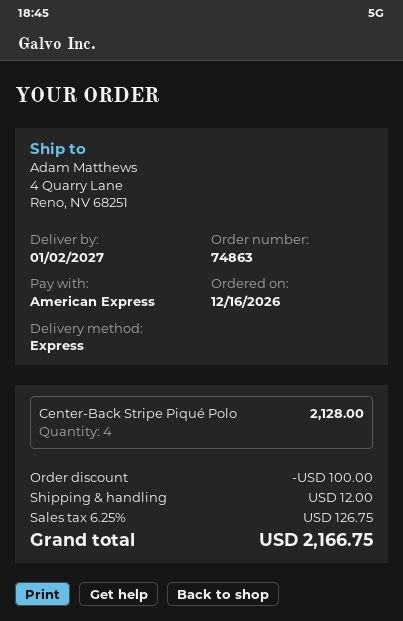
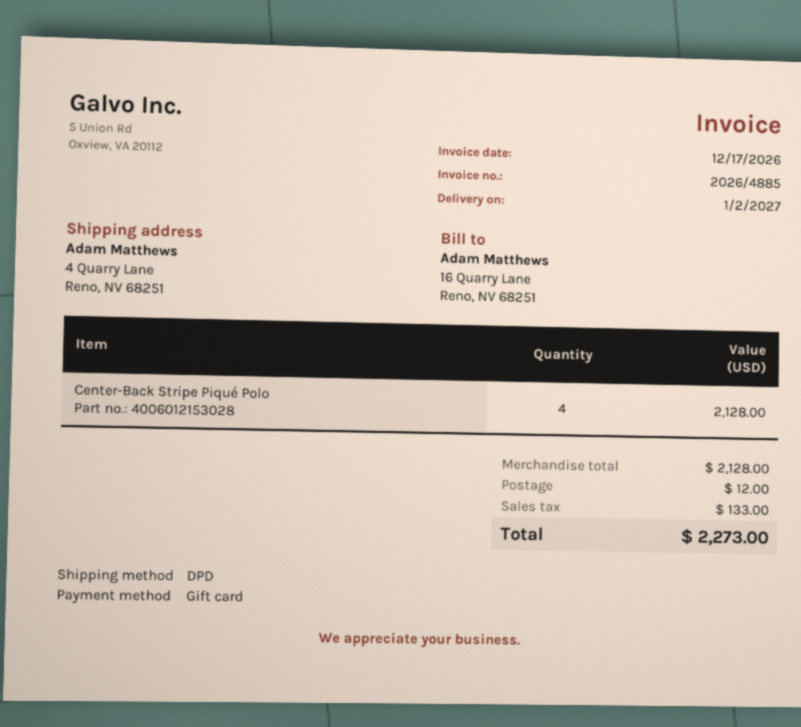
payment method: American Express -> gift card
shipping method: express -> DPD
discount: 100.00 -> none
tax: 126.75 -> 133.00
total: 2166.75 -> 2273.00

